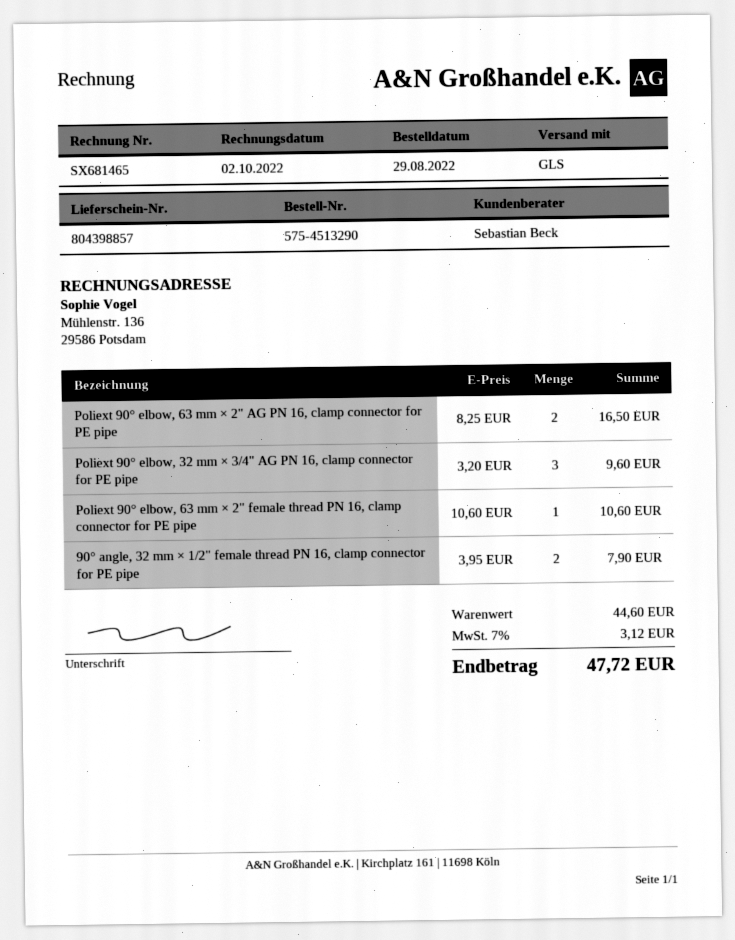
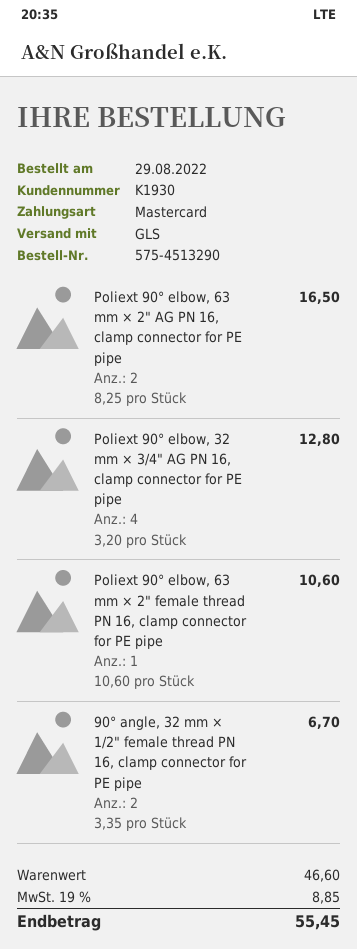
Poliext 90° elbow, 32 mm × 3/4" AG PN 16, clamp connector for PE pipe: 3 x 3.20 = 9.60 -> 4 x 3.20 = 12.80
90° angle, 32 mm × 1/2" female thread PN 16, clamp connector for PE pipe: 2 x 3.95 = 7.90 -> 2 x 3.35 = 6.70
subtotal: 44.60 -> 46.60
tax: 7% = 3.12 -> 19% = 8.85
total: 47.72 -> 55.45

